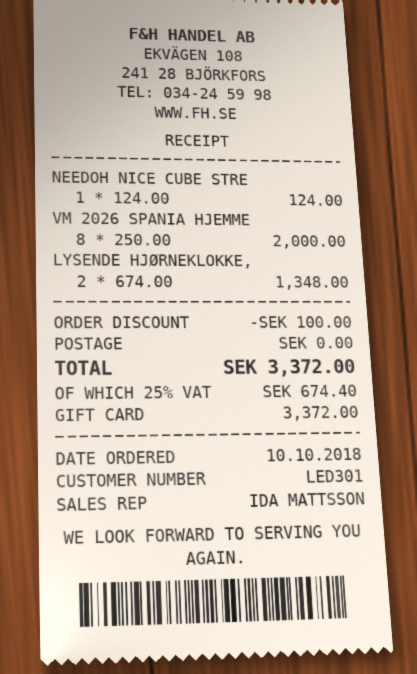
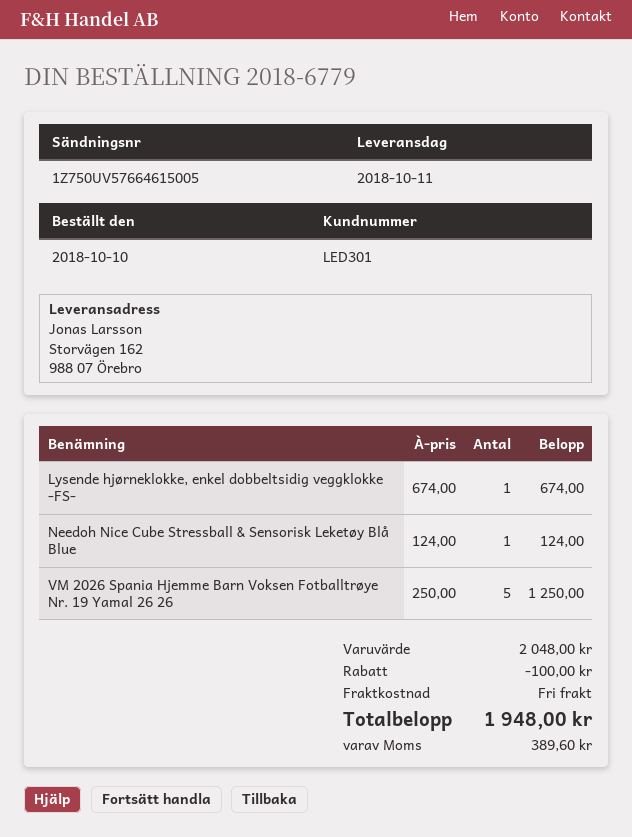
VM 2026 SPANIA HJEMME: 8 x 250.00 = 2000.00 -> 5 x 250.00 = 1250.00
LYSENDE HJØRNEKLOKKE,: 2 x 674.00 = 1348.00 -> 1 x 674.00 = 674.00
tax: 674.40 -> 389.60
total: 3372.00 -> 1948.00

